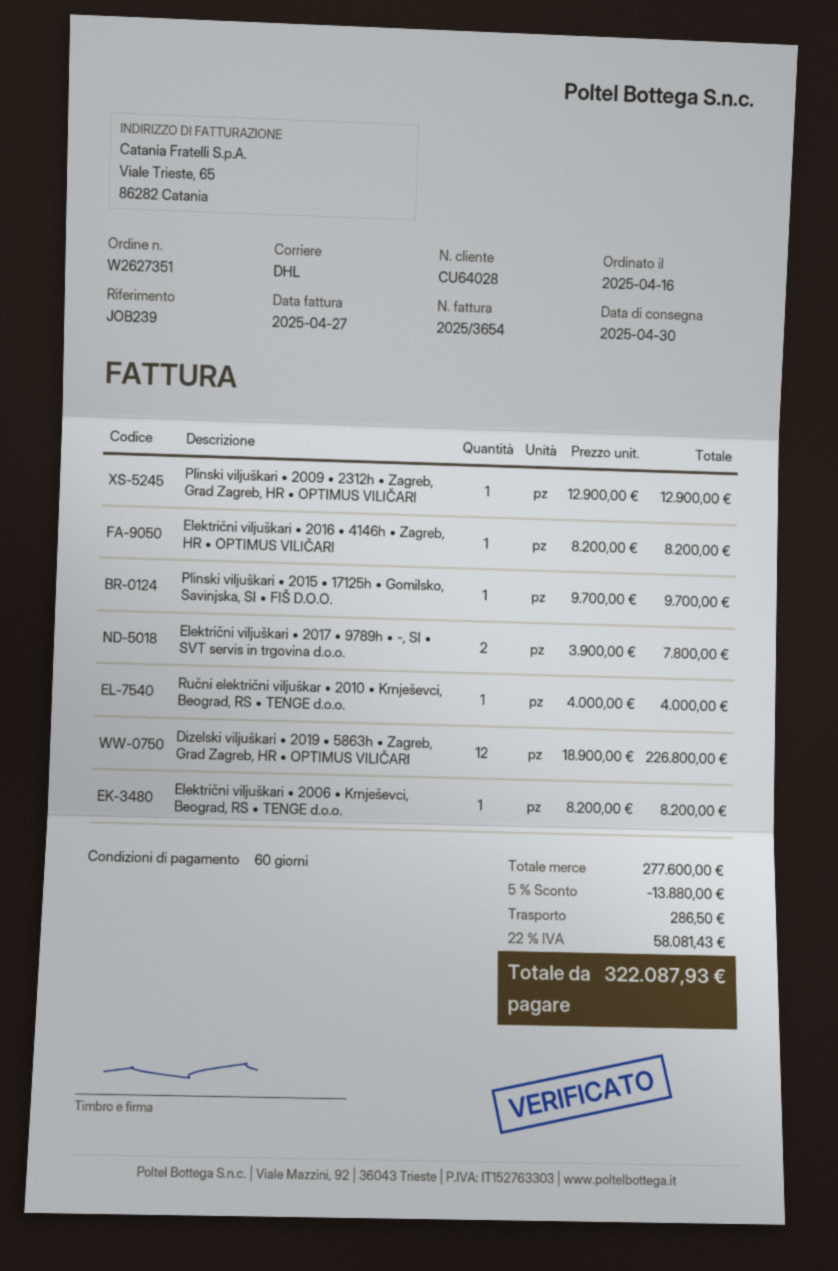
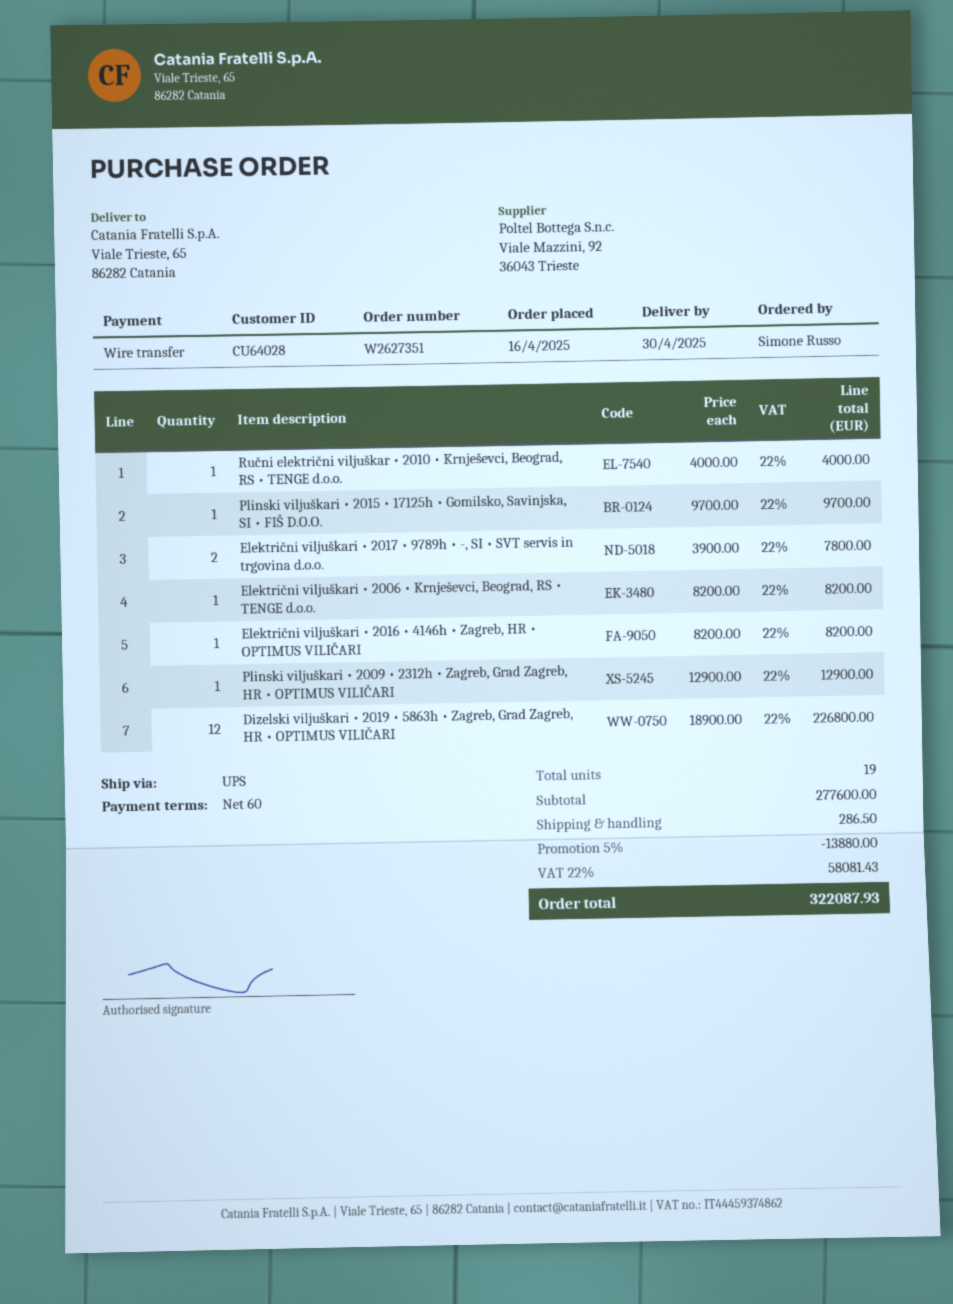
shipping method: DHL -> UPS

